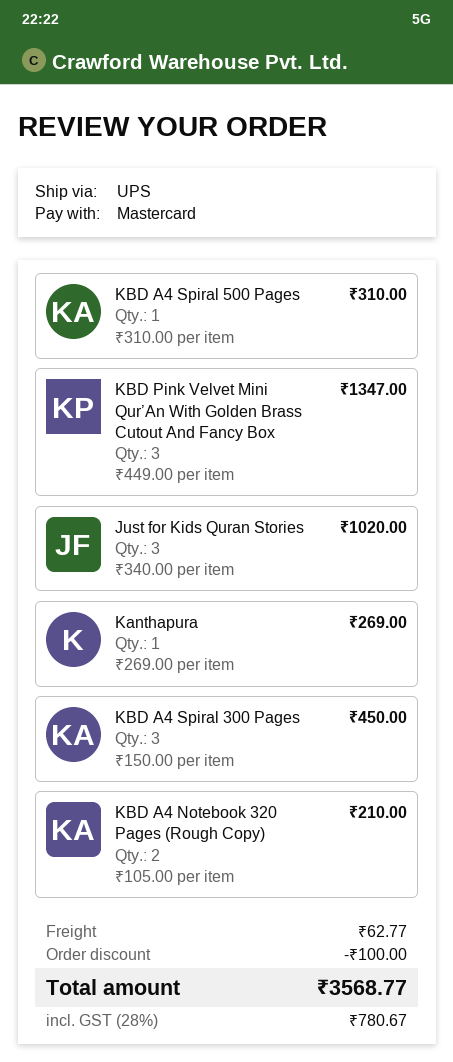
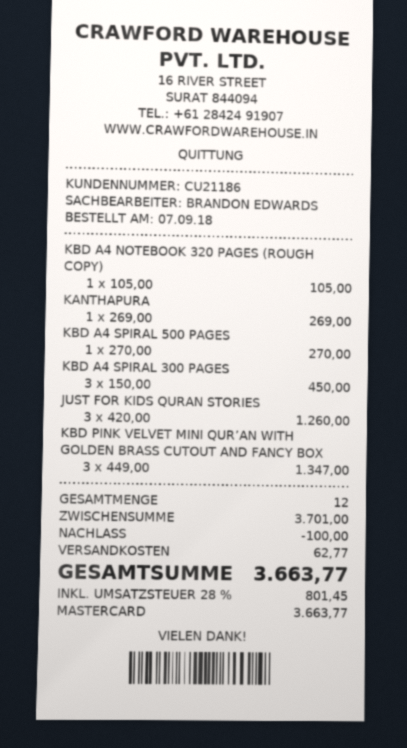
KBD A4 Spiral 500 Pages: 1 x 310.00 = 310.00 -> 1 x 270.00 = 270.00
Just for Kids Quran Stories: 3 x 340.00 = 1020.00 -> 3 x 420.00 = 1260.00
KBD A4 Notebook 320 Pages (Rough Copy): 2 x 105.00 = 210.00 -> 1 x 105.00 = 105.00
tax: 28% = 780.67 -> 28% = 801.45
total: 3568.77 -> 3663.77

